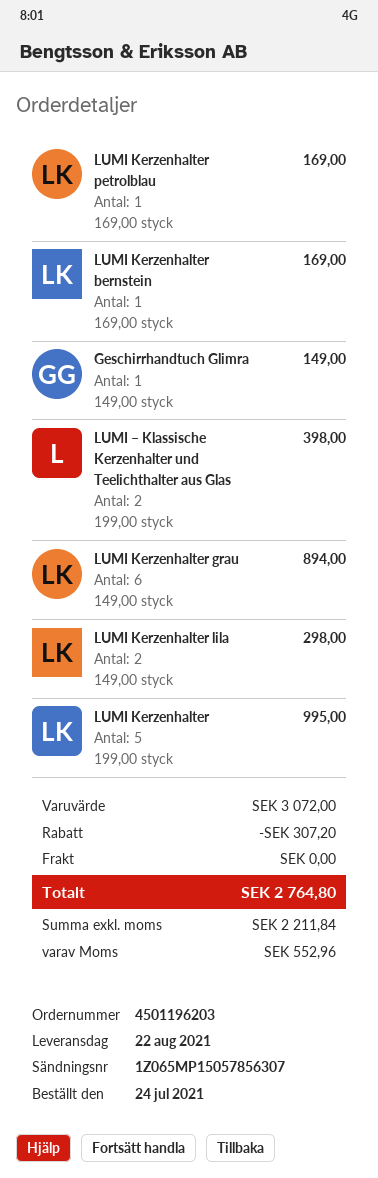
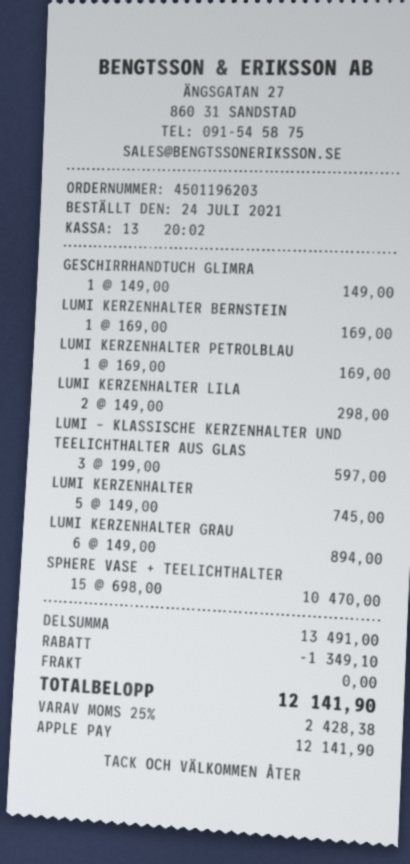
LUMI – Klassische Kerzenhalter und Teelichthalter aus Glas: 2 x 199.00 = 398.00 -> 3 x 199.00 = 597.00
LUMI Kerzenhalter: 5 x 199.00 = 995.00 -> 5 x 149.00 = 745.00
SPHERE VASE + TEELICHTHALTER: none -> 15 x 698.00 = 10470.00
subtotal: 3072.00 -> 13491.00
discount: 307.20 -> 1349.10
tax: 552.96 -> 2428.38
total: 2764.80 -> 12141.90

